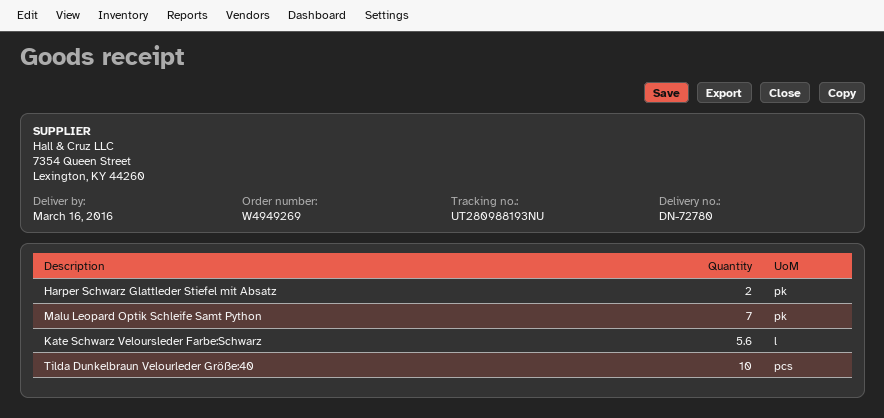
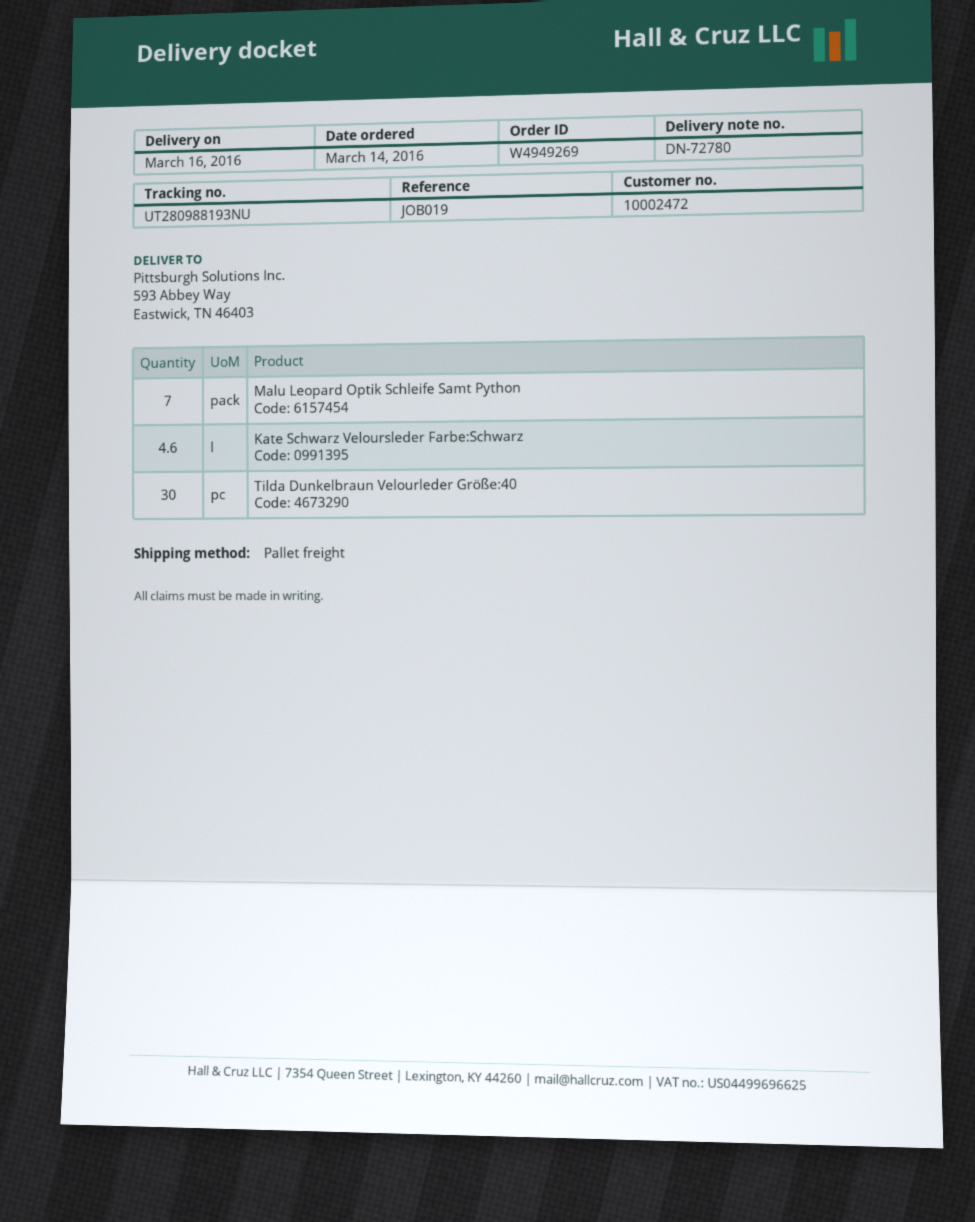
Harper Schwarz Glattleder Stiefel mit Absatz: 2 -> none
Kate Schwarz Veloursleder Farbe:Schwarz: 5.6 -> 4.6
Tilda Dunkelbraun Velourleder Größe:40: 10 -> 30

